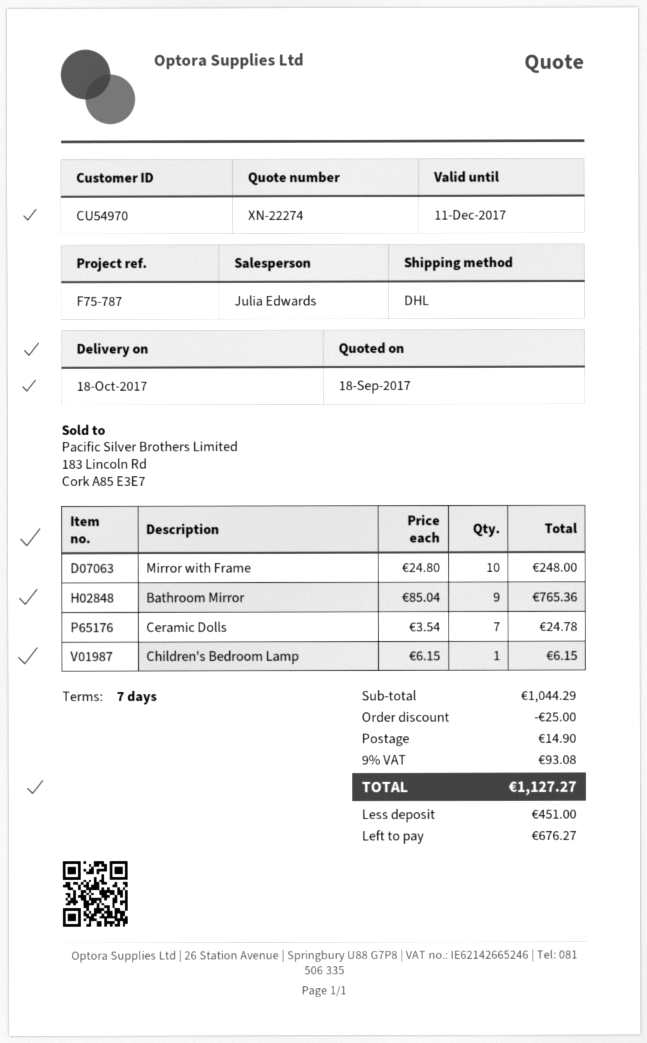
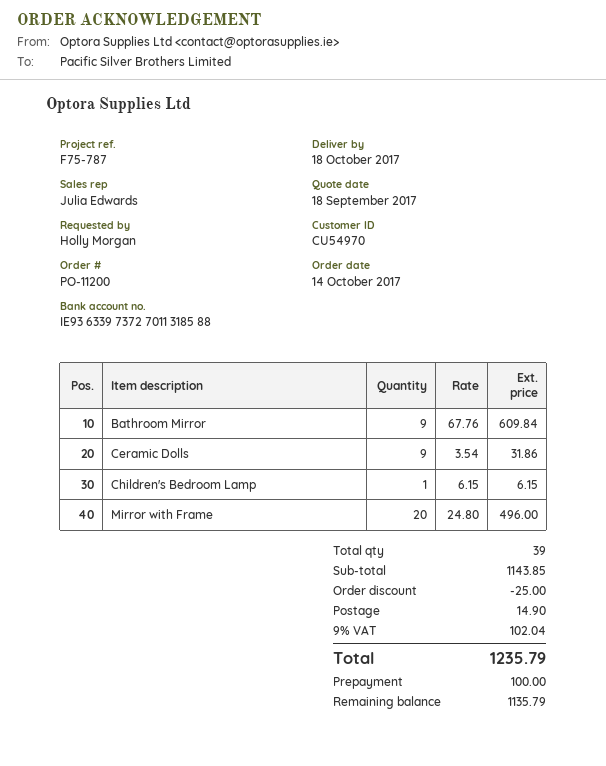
Mirror with Frame: 10 x 24.80 = 248.00 -> 20 x 24.80 = 496.00
Bathroom Mirror: 9 x 85.04 = 765.36 -> 9 x 67.76 = 609.84
Ceramic Dolls: 7 x 3.54 = 24.78 -> 9 x 3.54 = 31.86
subtotal: 1044.29 -> 1143.85
tax: 9% = 93.08 -> 9% = 102.04
total: 1127.27 -> 1235.79
deposit: 451.00 -> 100.00
balance: 676.27 -> 1135.79

